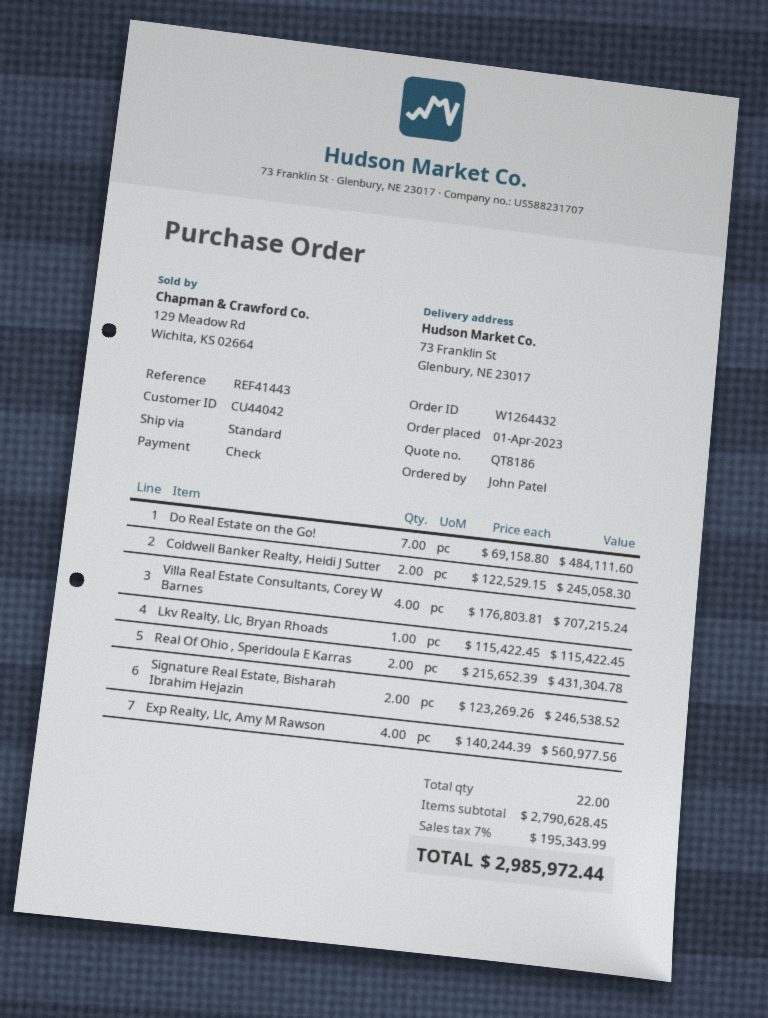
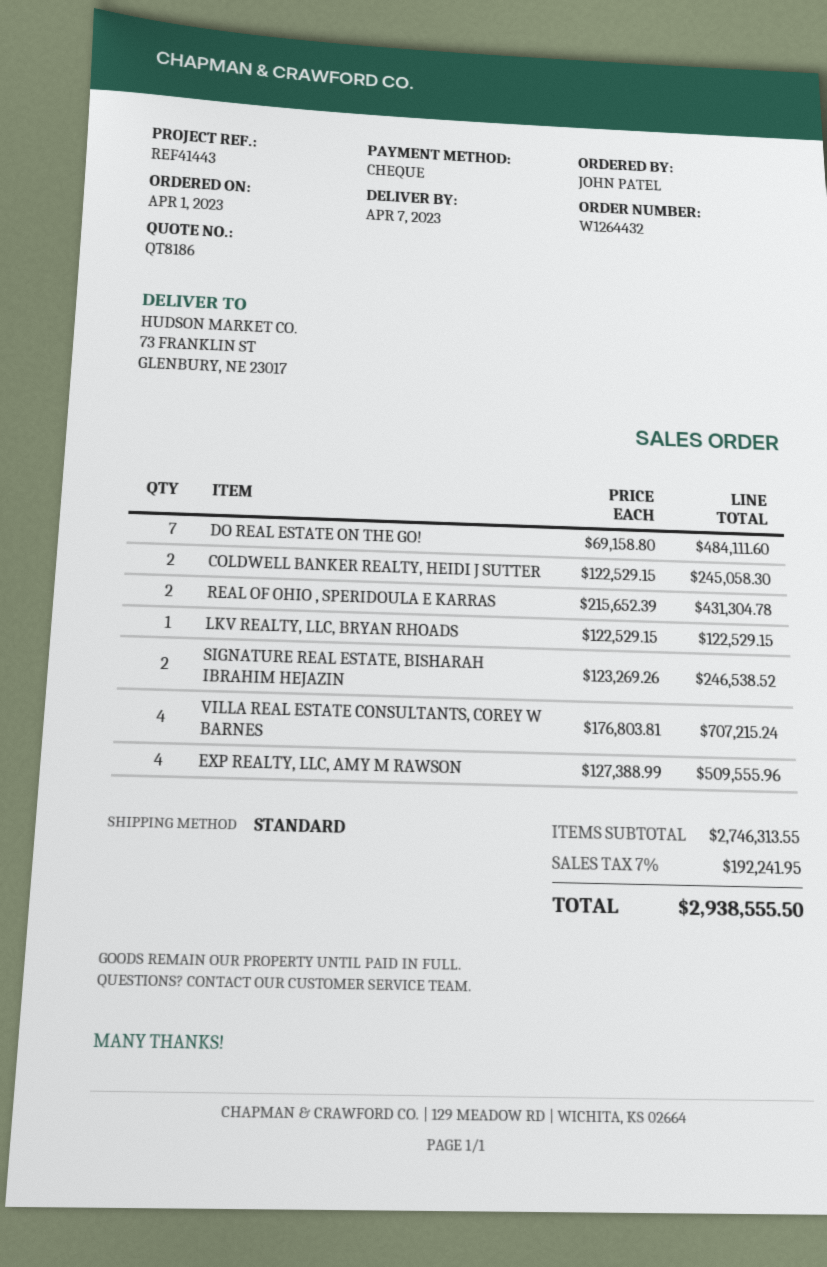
Lkv Realty, Llc, Bryan Rhoads: 1 x 115422.45 = 115422.45 -> 1 x 122529.15 = 122529.15
Exp Realty, Llc, Amy M Rawson: 4 x 140244.39 = 560977.56 -> 4 x 127388.99 = 509555.96
subtotal: 2790628.45 -> 2746313.55
tax: 7% = 195343.99 -> 7% = 192241.95
total: 2985972.44 -> 2938555.50

